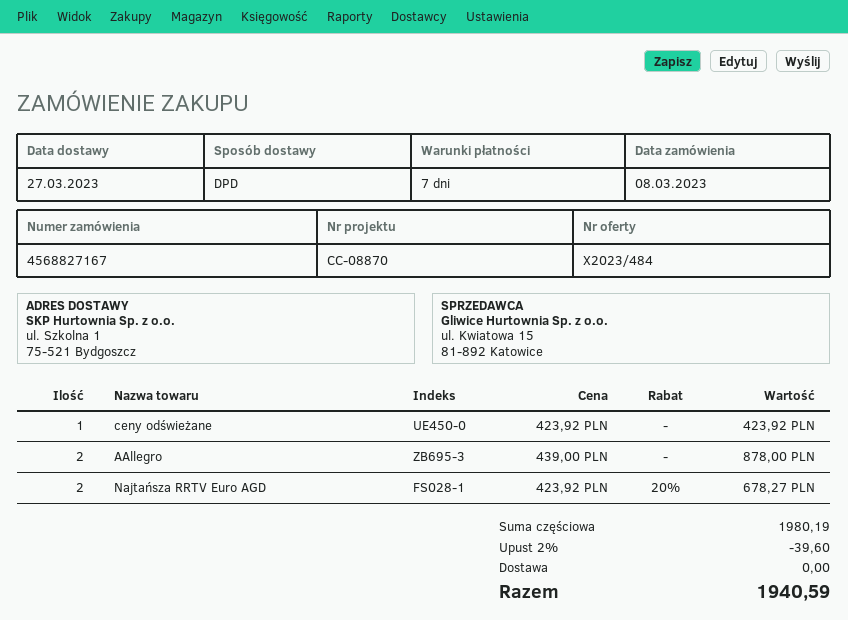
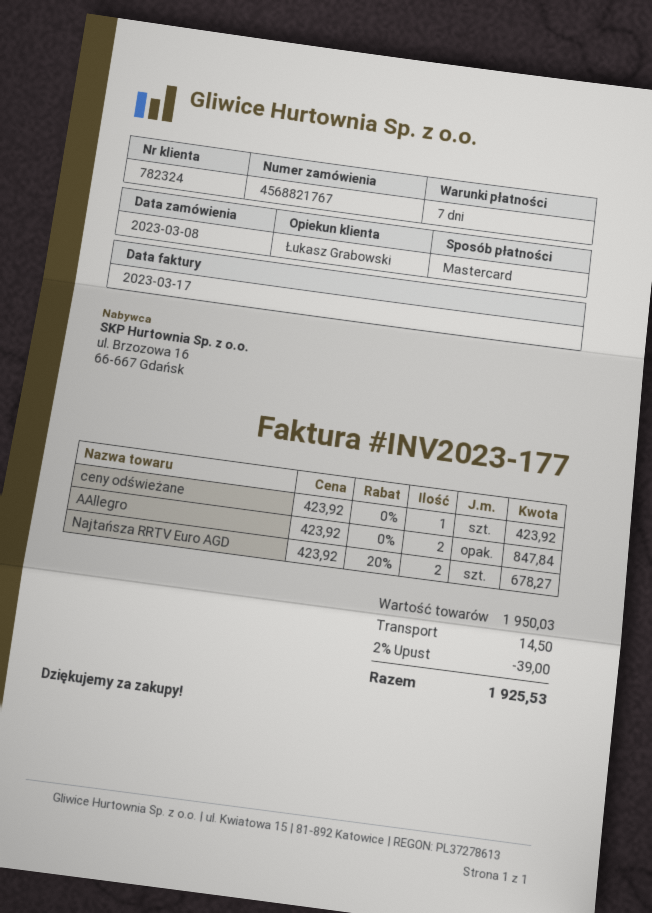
order number: 4568827167 -> 4568821767
AAllegro: 2 x 439.00 = 878.00 -> 2 x 423.92 = 847.84
subtotal: 1980.19 -> 1950.03
discount: 2% = 39.60 -> 2% = 39.00
shipping: 0.00 -> 14.50
total: 1940.59 -> 1925.53

